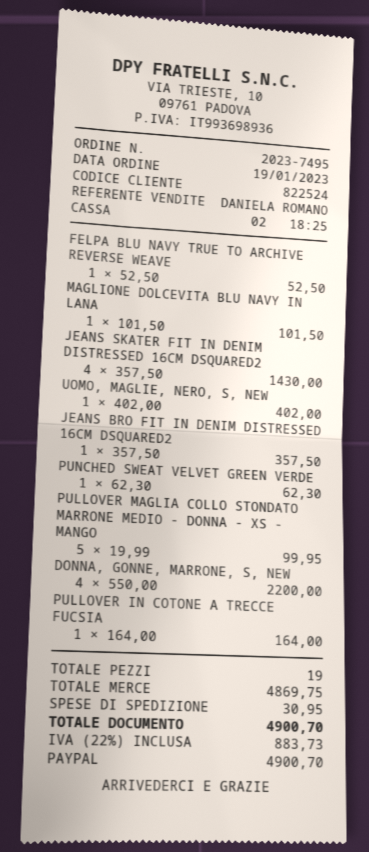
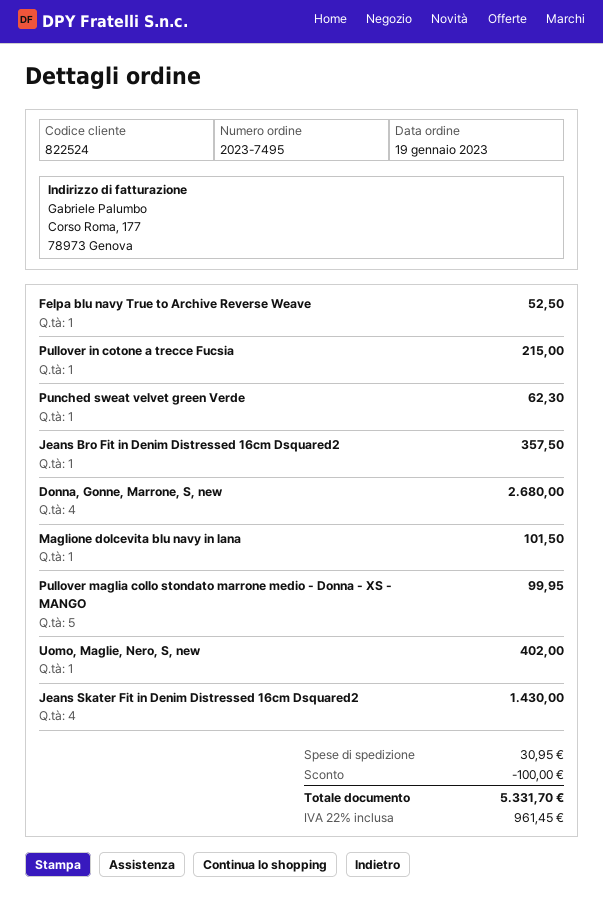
DONNA, GONNE, MARRONE, S, NEW: 4 for 2200.00 -> 4 for 2680.00
PULLOVER IN COTONE A TRECCE FUCSIA: 1 for 164.00 -> 1 for 215.00
discount: none -> 100.00
tax: 22% = 883.73 -> 22% = 961.45
total: 4900.70 -> 5331.70

